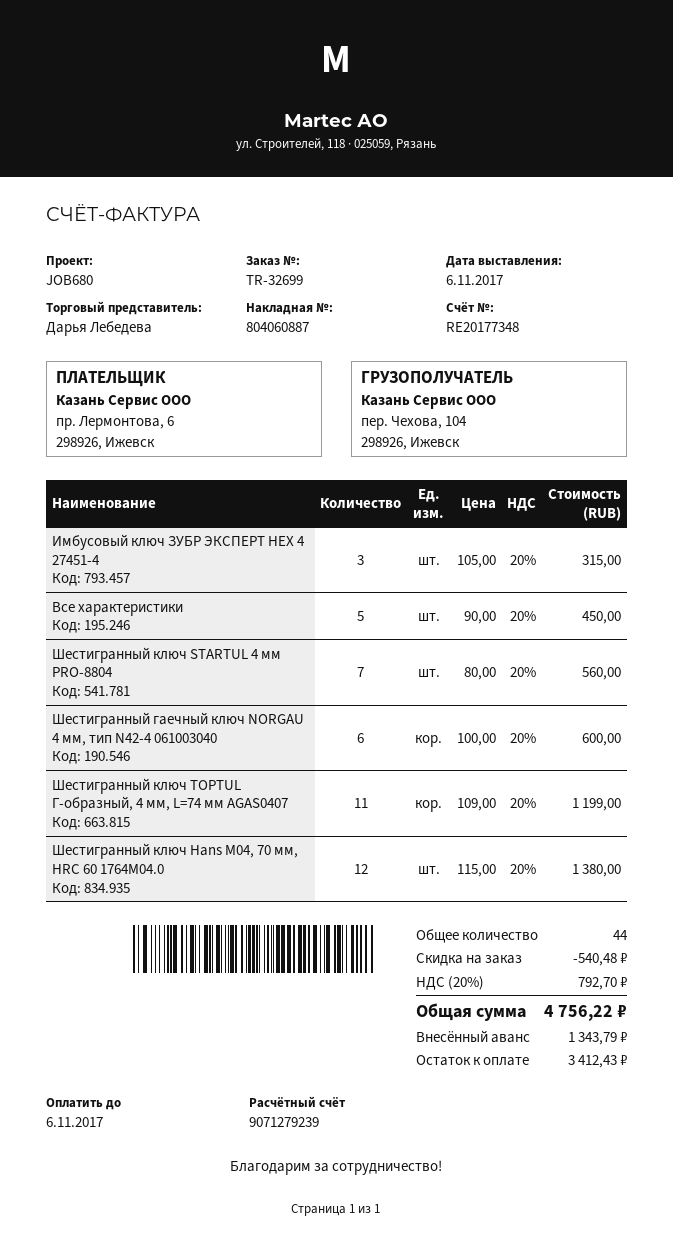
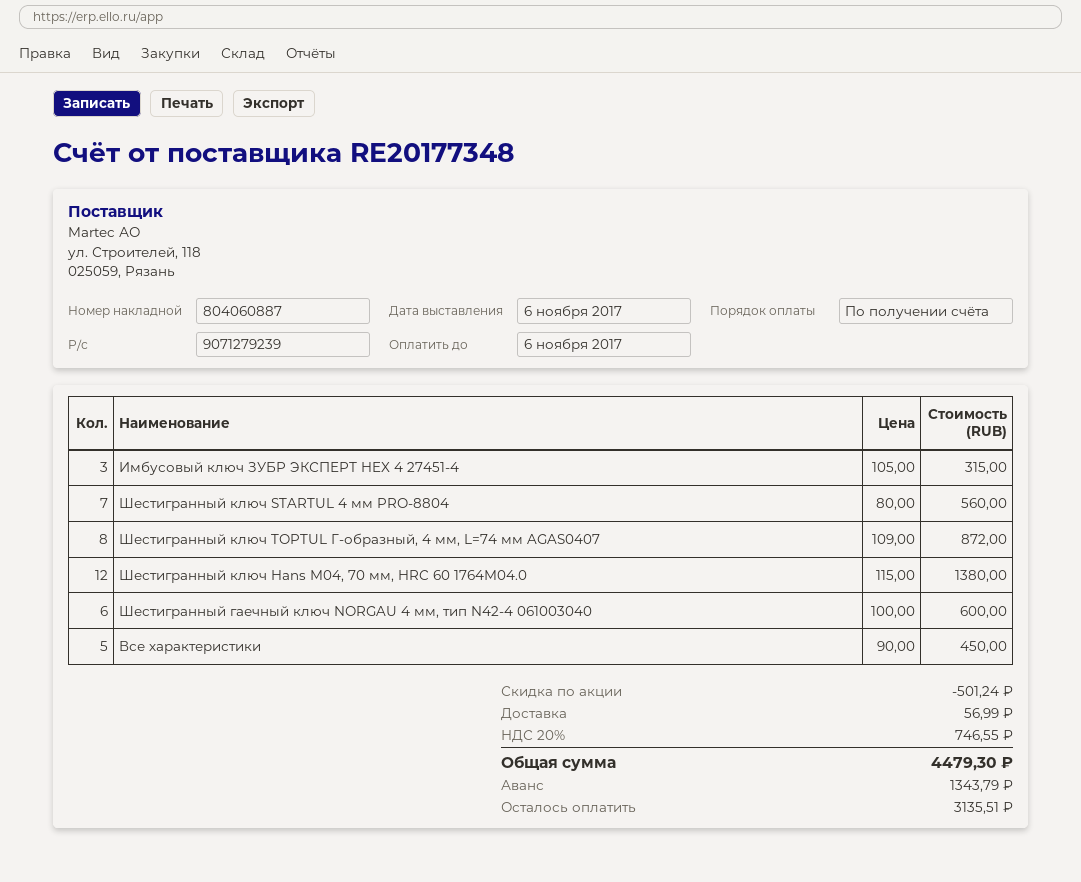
Шестигранный ключ TOPTUL Г-образный, 4 мм, L=74 мм AGAS0407: 11 x 109.00 = 1199.00 -> 8 x 109.00 = 872.00
discount: 540.48 -> 501.24
shipping: none -> 56.99
tax: 20% = 792.70 -> 20% = 746.55
total: 4756.22 -> 4479.30
balance: 3412.43 -> 3135.51

